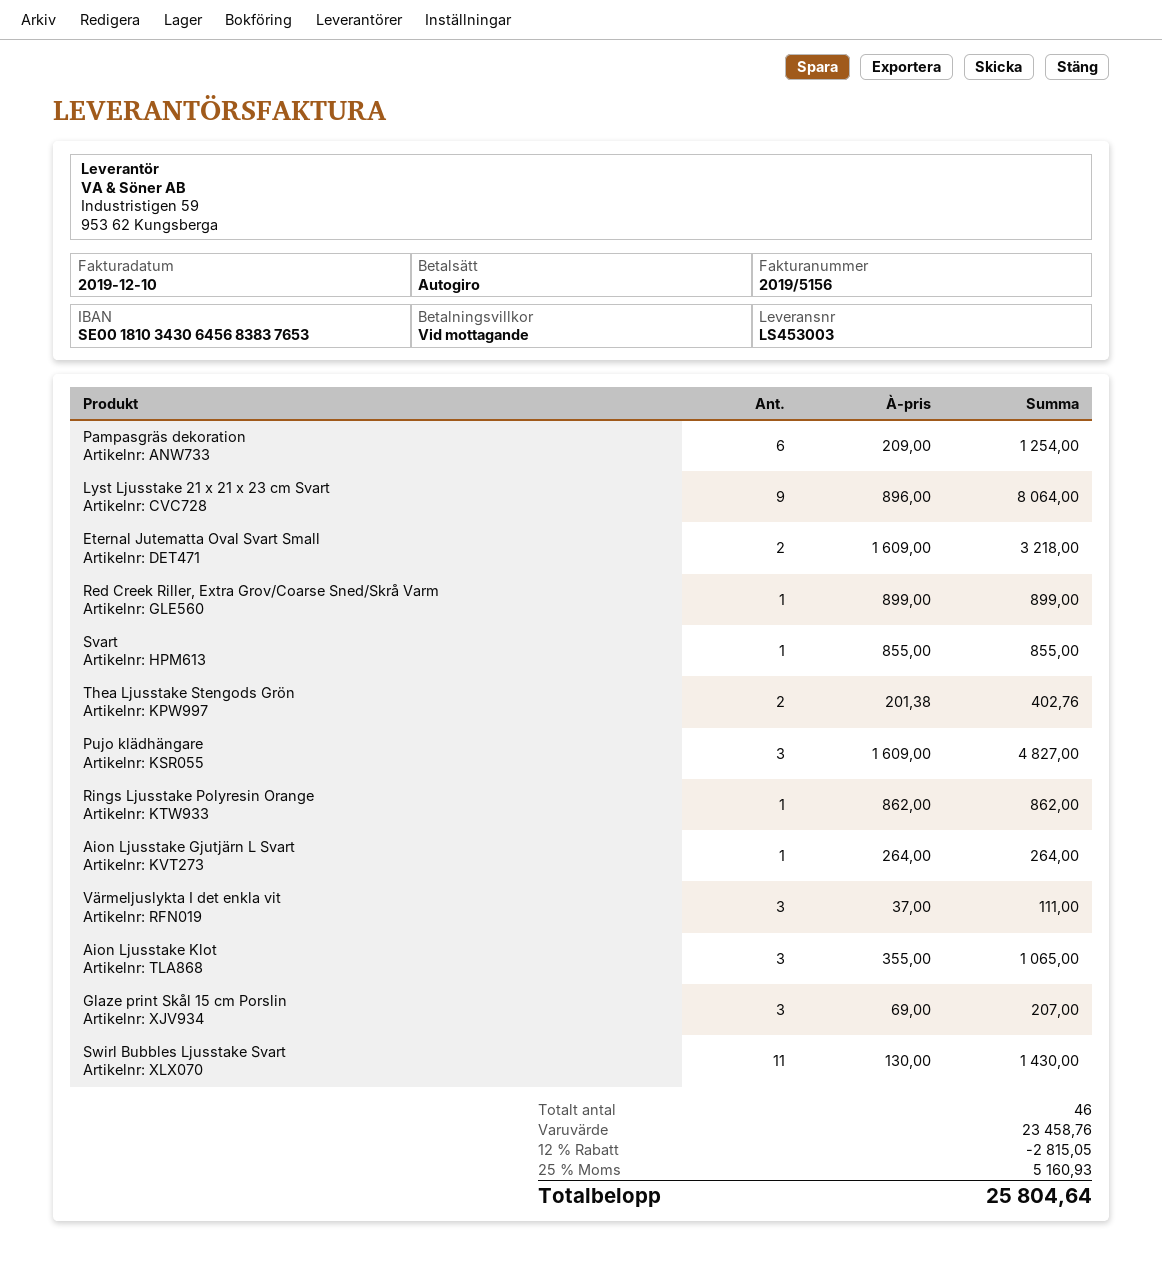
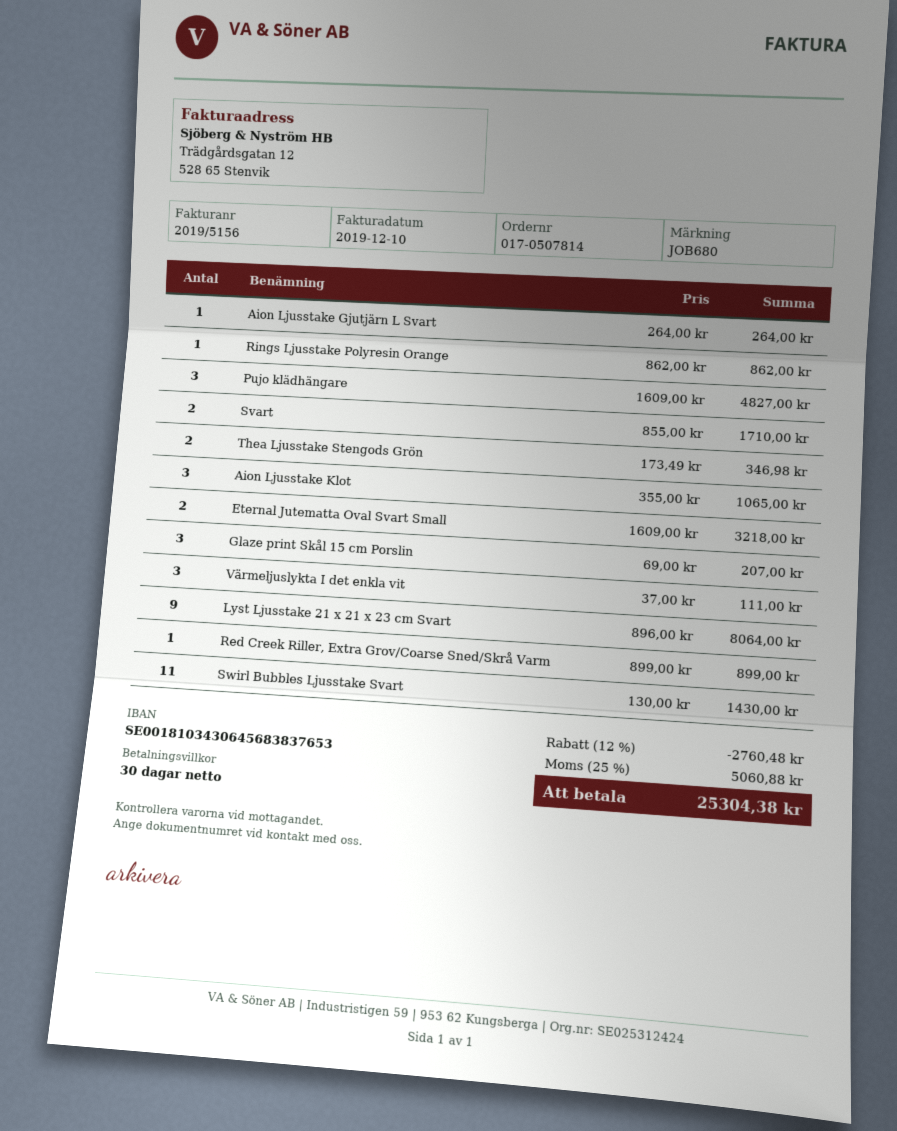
payment terms: on receipt -> 30 days
Pampasgräs dekoration: 6 x 209.00 = 1254.00 -> none
Svart: 1 x 855.00 = 855.00 -> 2 x 855.00 = 1710.00
Thea Ljusstake Stengods Grön: 2 x 201.38 = 402.76 -> 2 x 173.49 = 346.98
discount: 12% = 2815.05 -> 12% = 2760.48
tax: 25% = 5160.93 -> 25% = 5060.88
total: 25804.64 -> 25304.38

